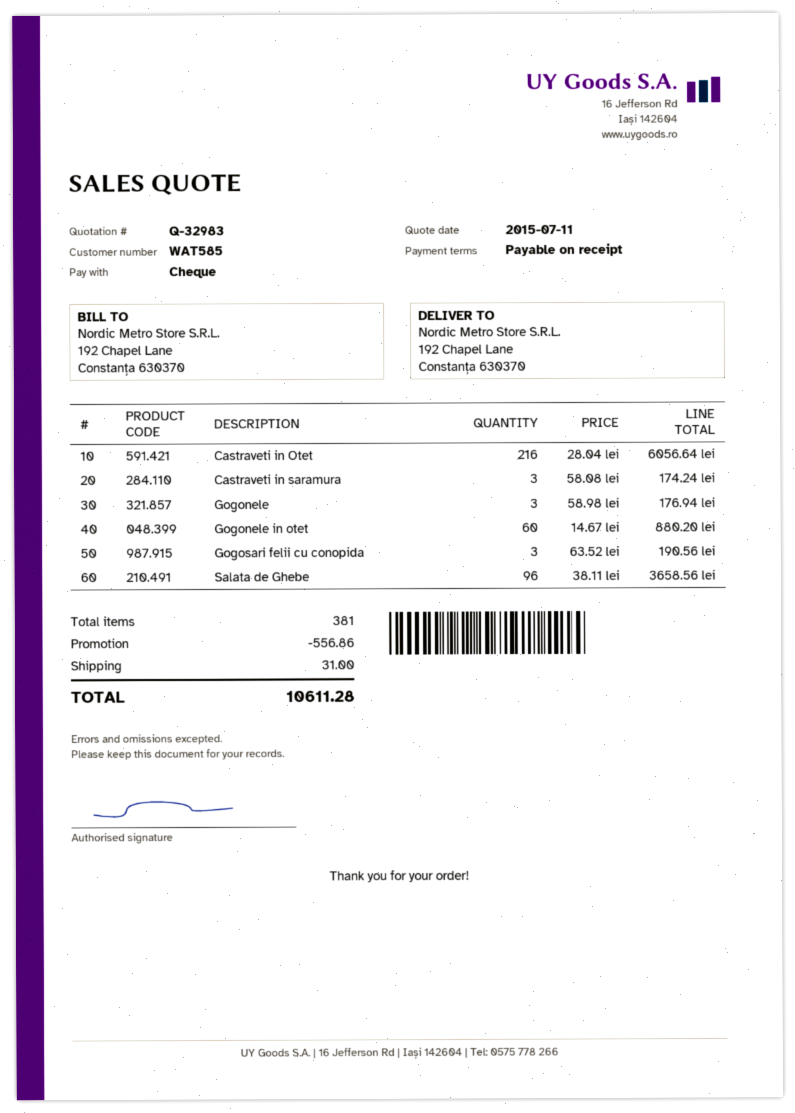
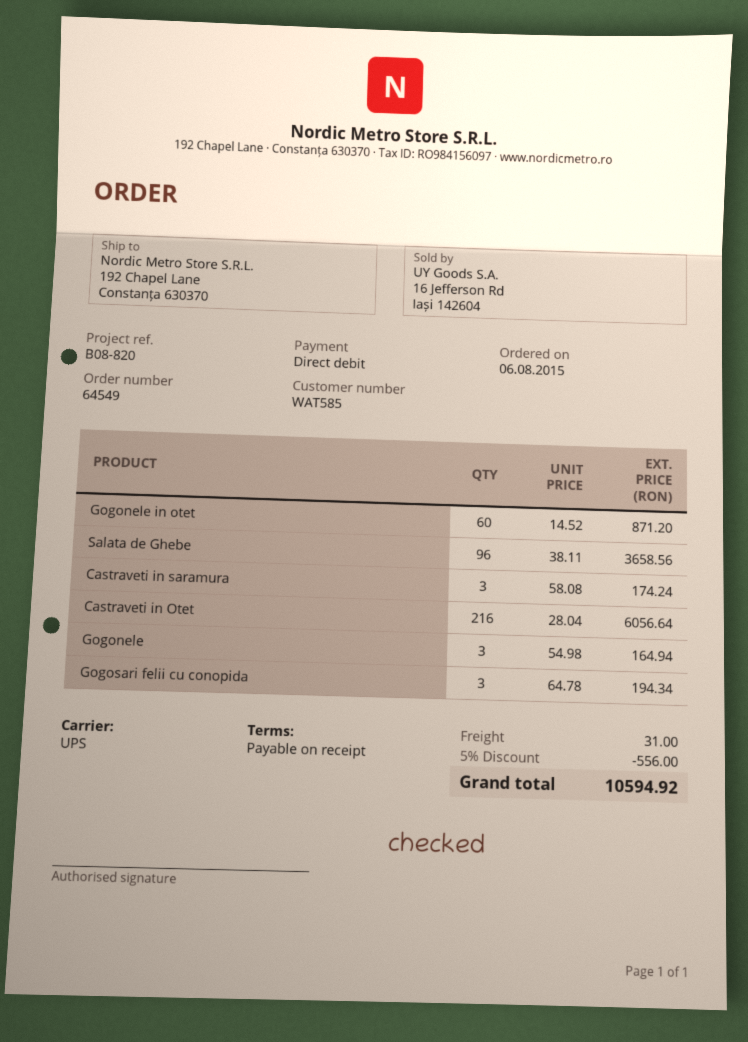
payment method: cheque -> direct debit
Gogonele: 3 x 58.98 = 176.94 -> 3 x 54.98 = 164.94
Gogonele in otet: 60 x 14.67 = 880.20 -> 60 x 14.52 = 871.20
Gogosari felii cu conopida: 3 x 63.52 = 190.56 -> 3 x 64.78 = 194.34
discount: 556.86 -> 556.00
total: 10611.28 -> 10594.92

